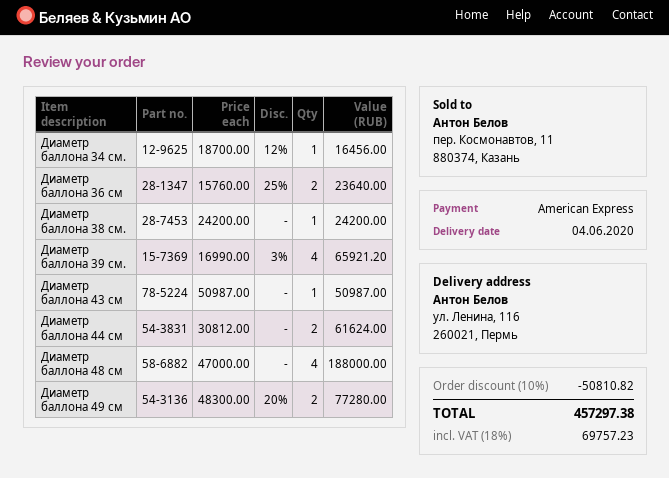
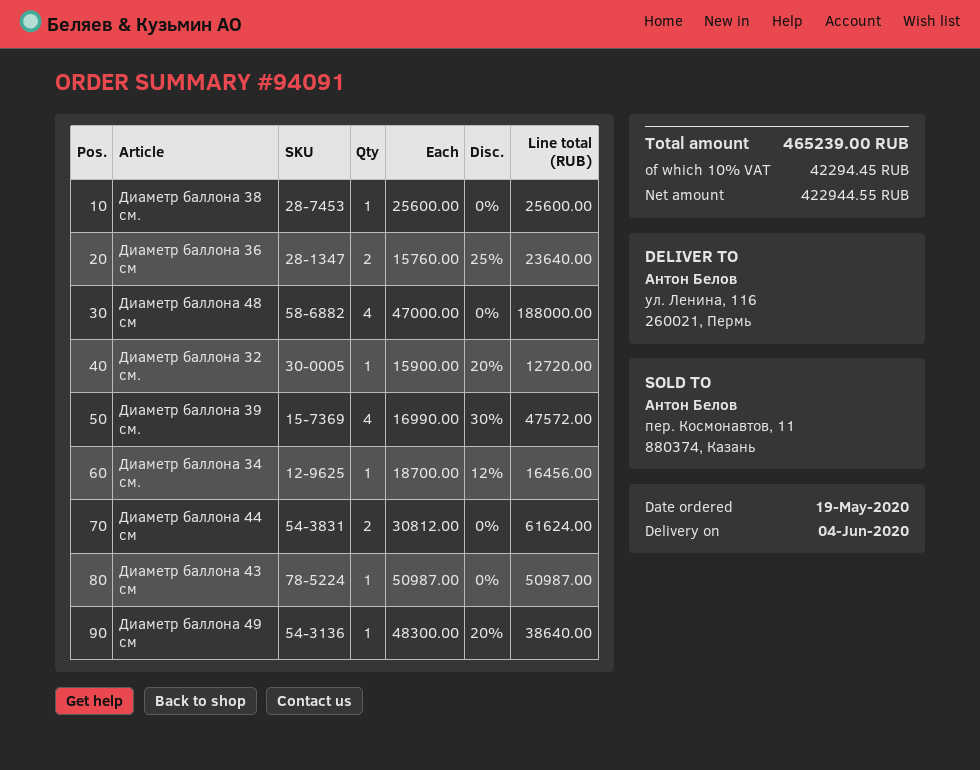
Диаметр баллона 38 см.: 1 x 24200.00 = 24200.00 -> 1 x 25600.00 = 25600.00
Диаметр баллона 39 см.: 4 x 16990.00 - 3% = 65921.20 -> 4 x 16990.00 - 30% = 47572.00
Диаметр баллона 49 см: 2 x 48300.00 - 20% = 77280.00 -> 1 x 48300.00 - 20% = 38640.00
Диаметр баллона 32 см.: none -> 1 x 15900.00 - 20% = 12720.00
discount: 10% = 50810.82 -> none
tax: 18% = 69757.23 -> 10% = 42294.45
total: 457297.38 -> 465239.00

